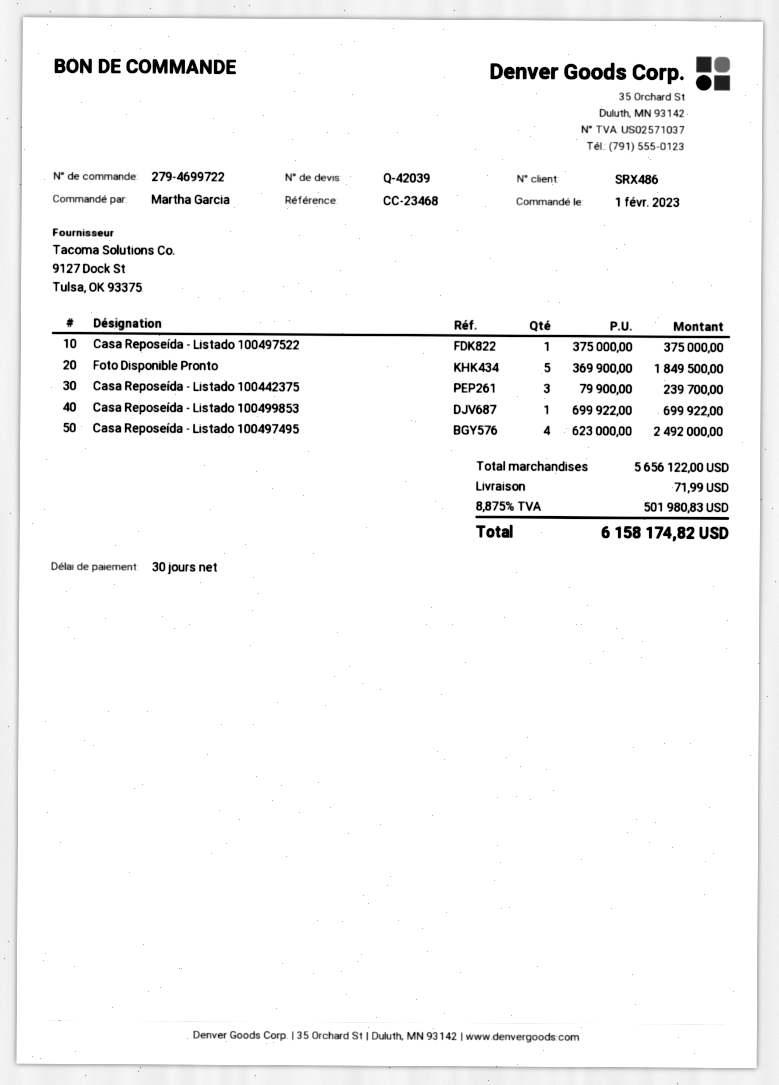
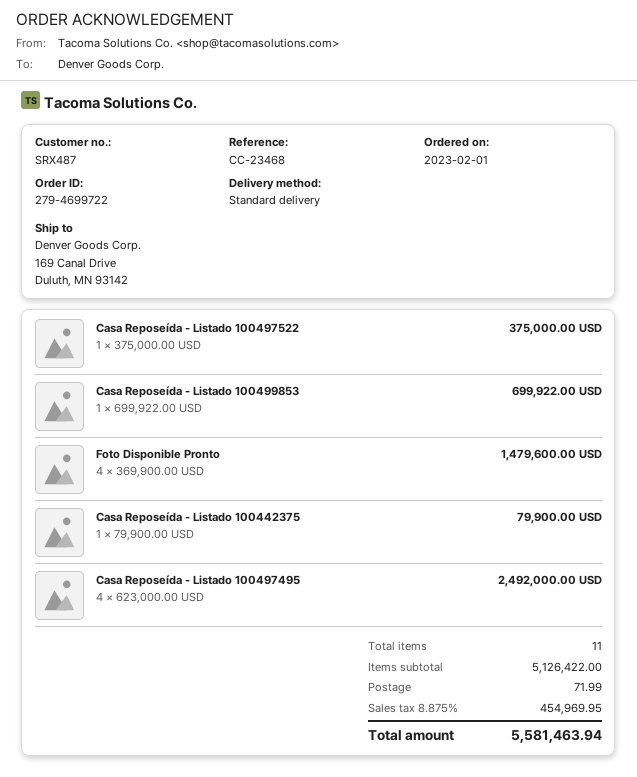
customer number: SRX486 -> SRX487
Foto Disponible Pronto: 5 x 369900.00 = 1849500.00 -> 4 x 369900.00 = 1479600.00
Casa Reposeída - Listado 100442375: 3 x 79900.00 = 239700.00 -> 1 x 79900.00 = 79900.00
subtotal: 5656122.00 -> 5126422.00
tax: 8.875% = 501980.83 -> 8.875% = 454969.95
total: 6158174.82 -> 5581463.94

